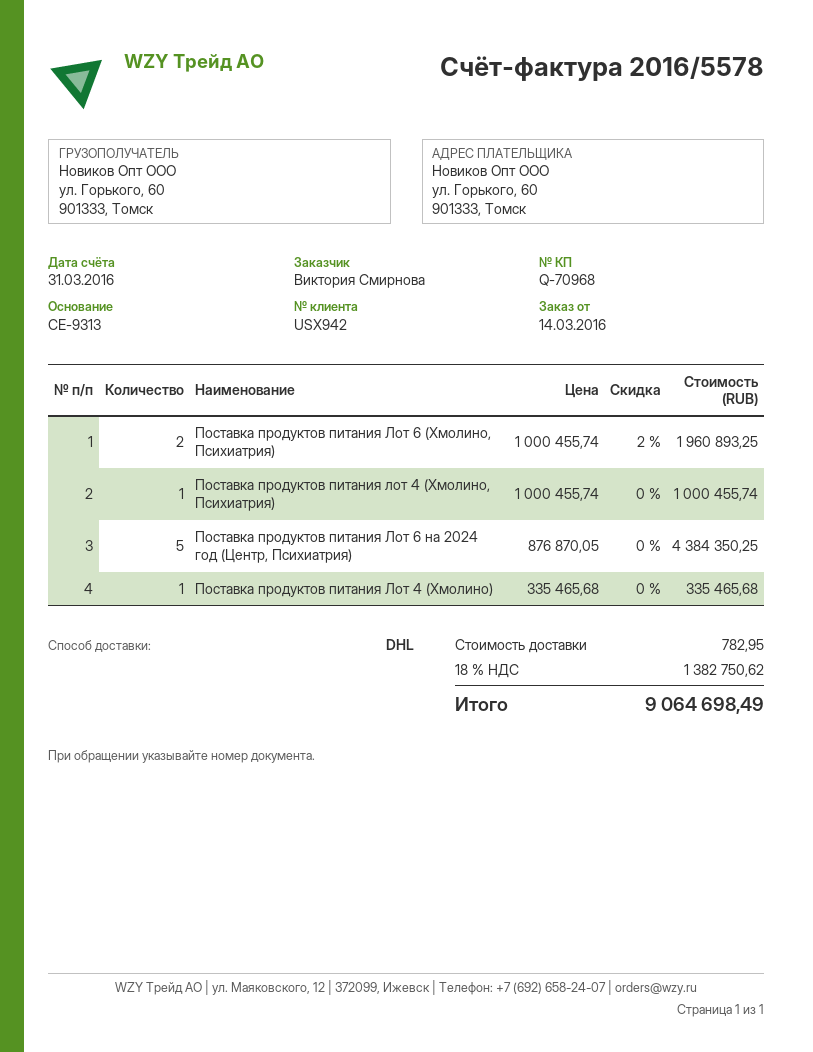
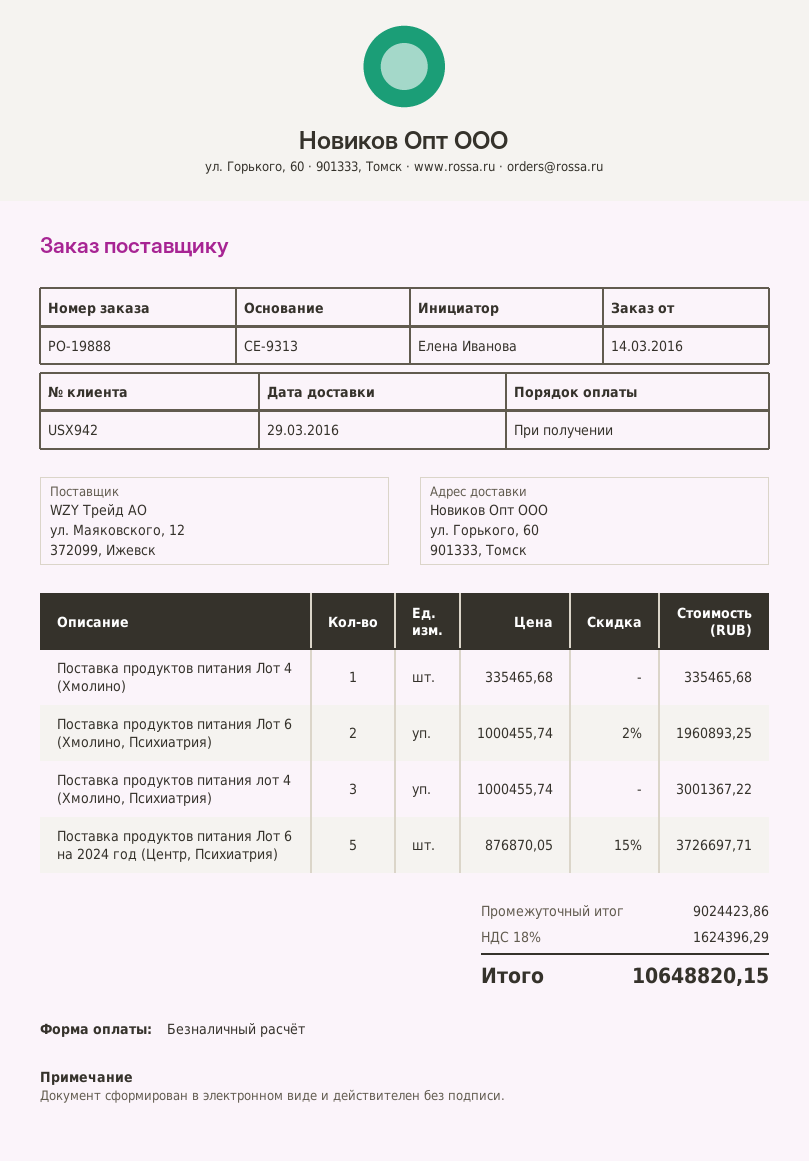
ordered by: Виктория Смирнова -> Елена Иванова
Поставка продуктов питания лот 4 (Хмолино, Психиатрия): 1 x 1000455.74 = 1000455.74 -> 3 x 1000455.74 = 3001367.22
Поставка продуктов питания Лот 6 на 2024 год (Центр, Психиатрия): 5 x 876870.05 = 4384350.25 -> 5 x 876870.05 - 15% = 3726697.71
shipping: 782.95 -> none
tax: 18% = 1382750.62 -> 18% = 1624396.29
total: 9064698.49 -> 10648820.15

